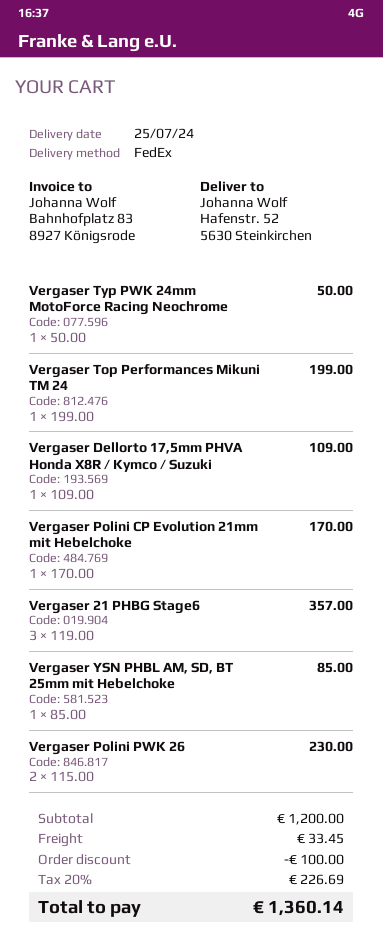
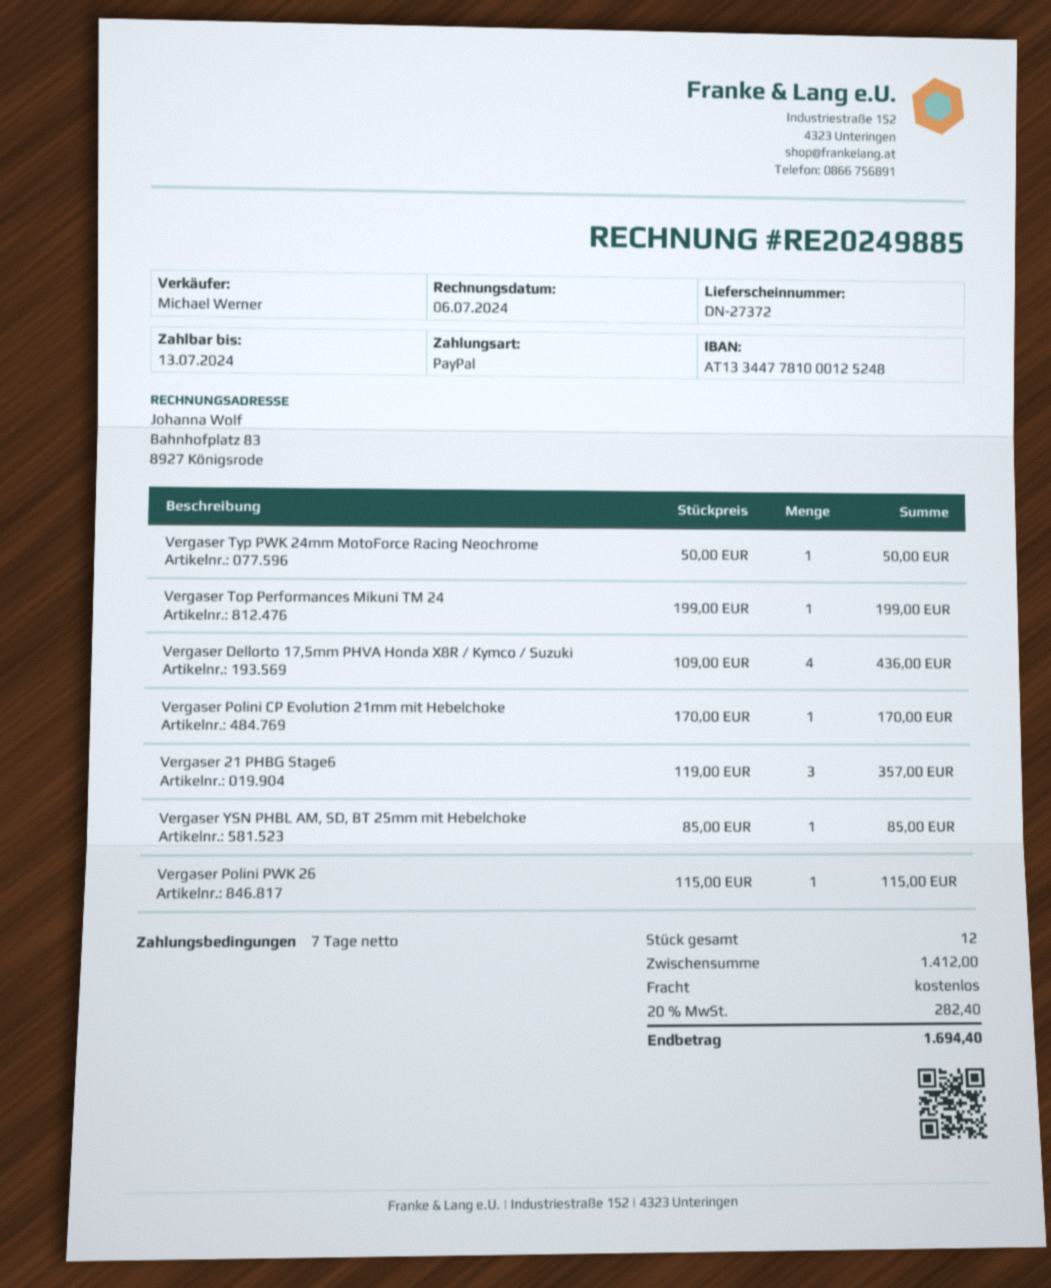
Vergaser Dellorto 17,5mm PHVA Honda X8R / Kymco / Suzuki: 1 x 109.00 = 109.00 -> 4 x 109.00 = 436.00
Vergaser Polini PWK 26: 2 x 115.00 = 230.00 -> 1 x 115.00 = 115.00
subtotal: 1200.00 -> 1412.00
discount: 100.00 -> none
shipping: 33.45 -> 0.00
tax: 20% = 226.69 -> 20% = 282.40
total: 1360.14 -> 1694.40

